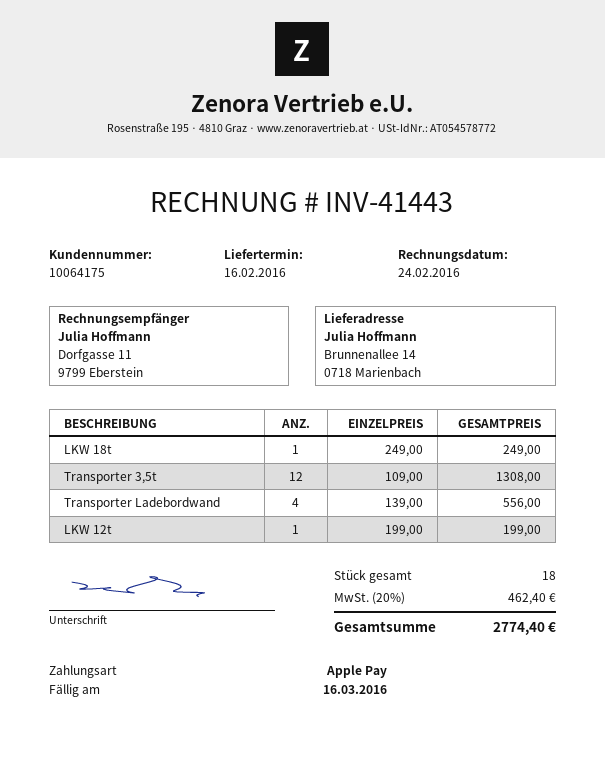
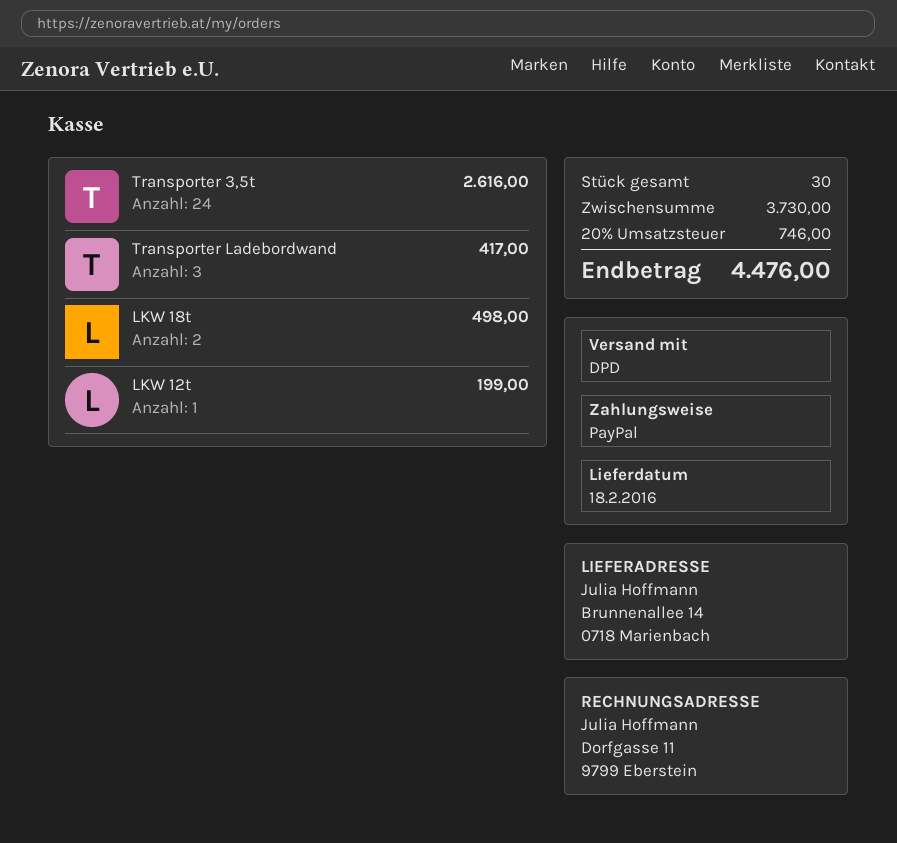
delivery date: 2016-02-16 -> 2016-02-18
payment method: Apple Pay -> PayPal
LKW 18t: 1 for 249.00 -> 2 for 498.00
Transporter 3,5t: 12 for 1308.00 -> 24 for 2616.00
Transporter Ladebordwand: 4 for 556.00 -> 3 for 417.00
total quantity: 18 -> 30
tax: 20% = 462.40 -> 20% = 746.00
total: 2774.40 -> 4476.00

